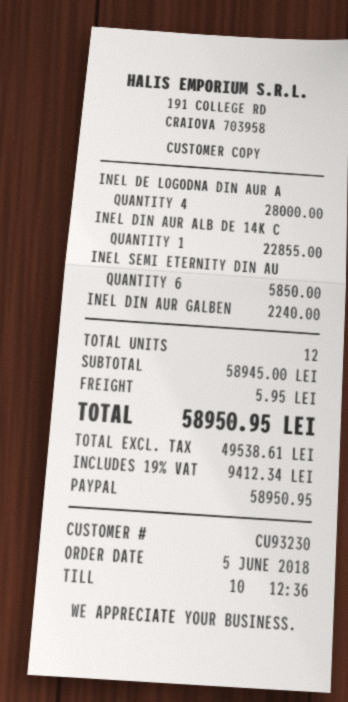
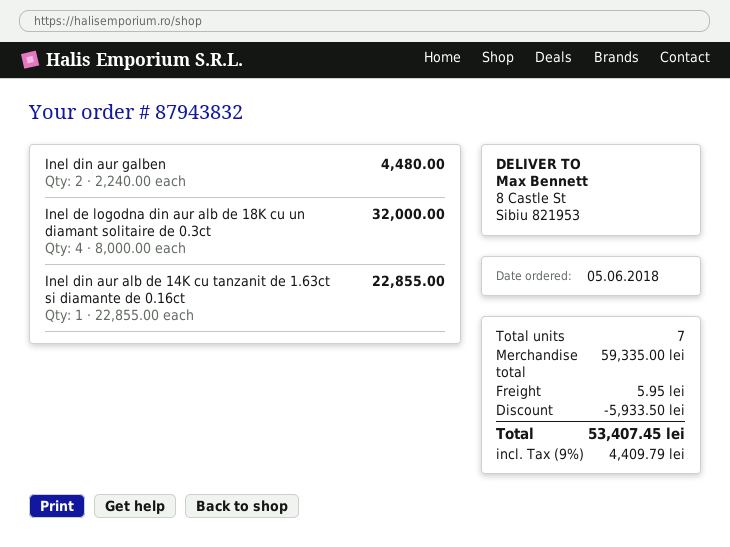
INEL DE LOGODNA DIN AUR A: 4 for 28000.00 -> 4 for 32000.00
INEL SEMI ETERNITY DIN AU: 6 for 5850.00 -> none
INEL DIN AUR GALBEN: 1 for 2240.00 -> 2 for 4480.00
total quantity: 12 -> 7
subtotal: 58945.00 -> 59335.00
discount: none -> 5933.50
tax: 19% = 9412.34 -> 9% = 4409.79
total: 58950.95 -> 53407.45

